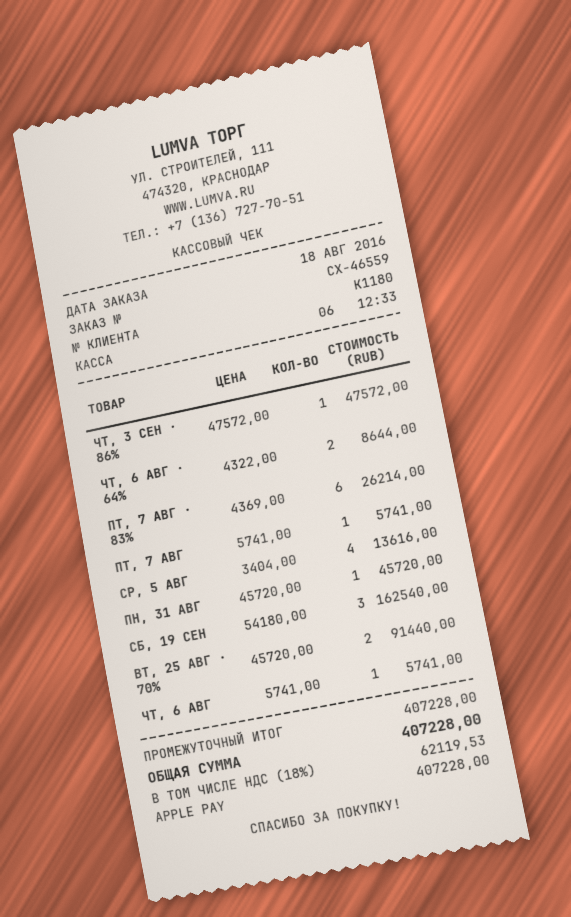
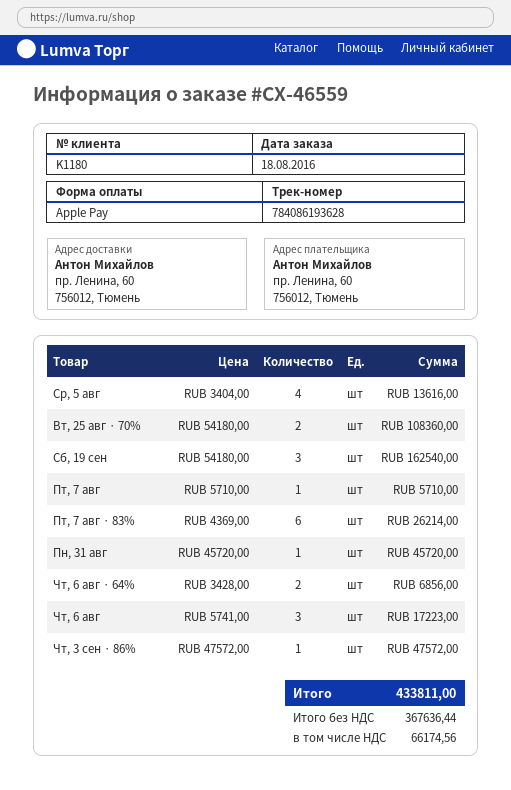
ЧТ, 6 АВГ · 64%: 2 x 4322.00 = 8644.00 -> 2 x 3428.00 = 6856.00
ПТ, 7 АВГ: 1 x 5741.00 = 5741.00 -> 1 x 5710.00 = 5710.00
ВТ, 25 АВГ · 70%: 2 x 45720.00 = 91440.00 -> 2 x 54180.00 = 108360.00
ЧТ, 6 АВГ: 1 x 5741.00 = 5741.00 -> 3 x 5741.00 = 17223.00
tax: 62119.53 -> 66174.56
total: 407228.00 -> 433811.00

